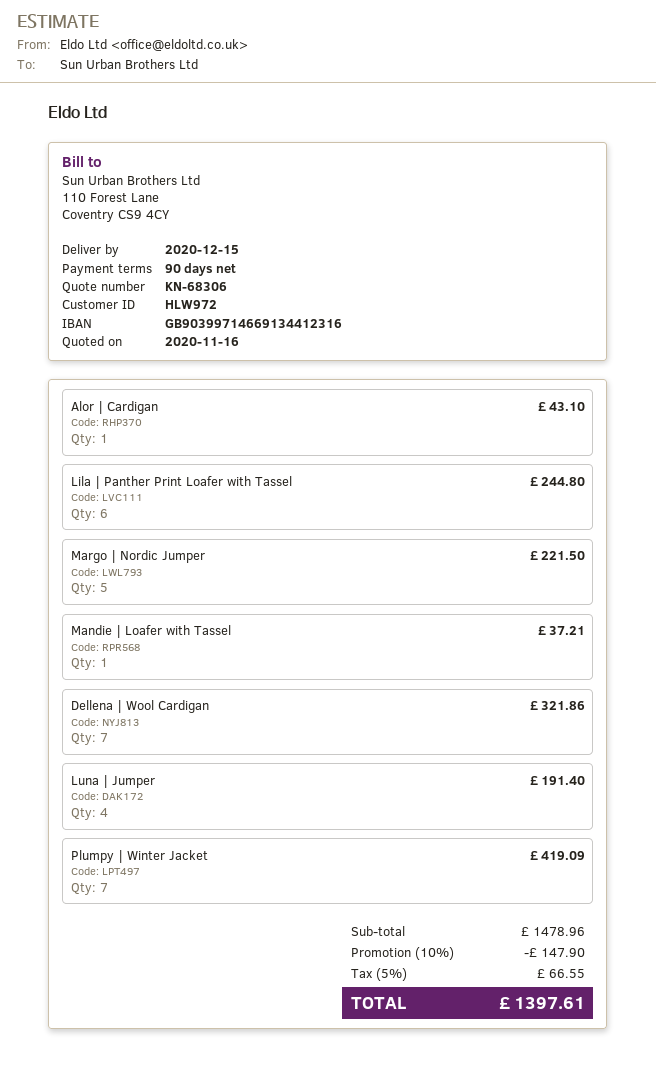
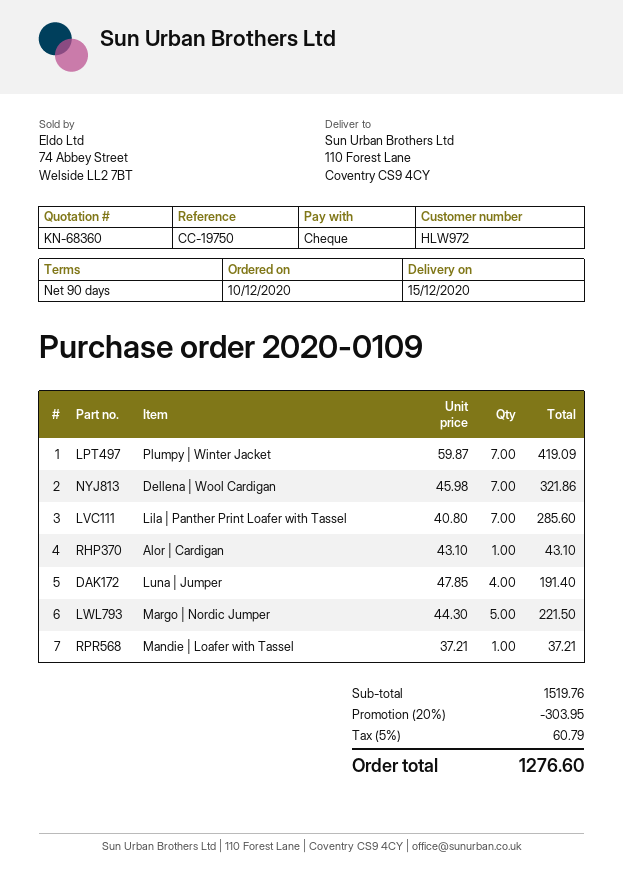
quote number: KN-68306 -> KN-68360
Lila | Panther Print Loafer with Tassel: 6 for 244.80 -> 7 for 285.60
subtotal: 1478.96 -> 1519.76
discount: 10% = 147.90 -> 20% = 303.95
tax: 5% = 66.55 -> 5% = 60.79
total: 1397.61 -> 1276.60

